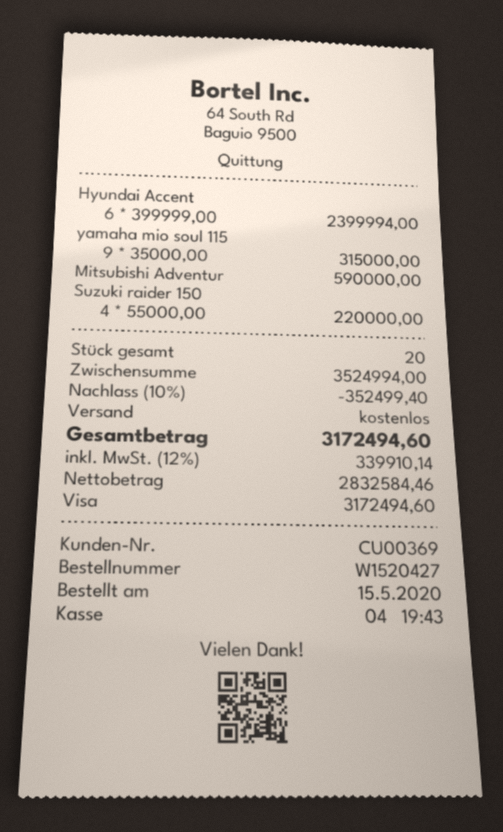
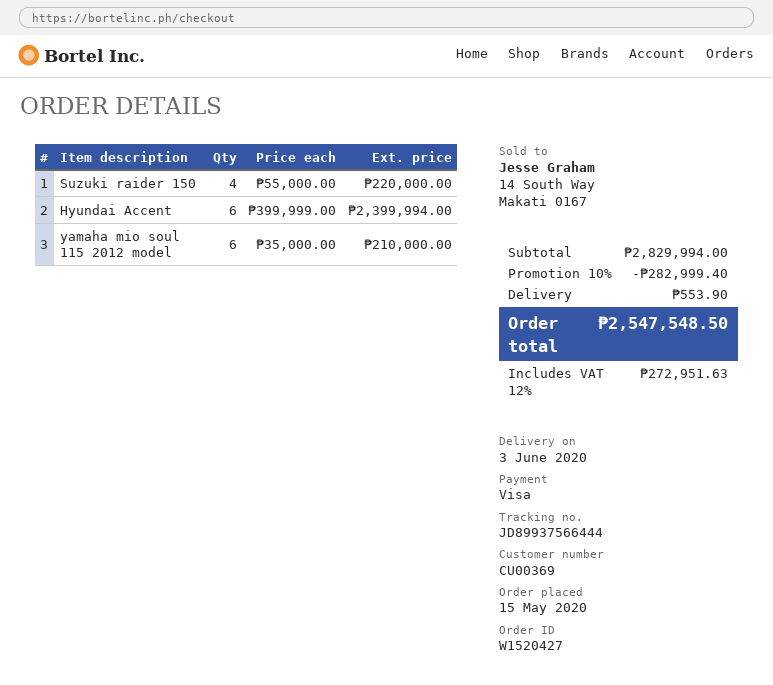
yamaha mio soul 115: 9 x 35000.00 = 315000.00 -> 6 x 35000.00 = 210000.00
Mitsubishi Adventur: 1 x 590000.00 = 590000.00 -> none
subtotal: 3524994.00 -> 2829994.00
discount: 10% = 352499.40 -> 10% = 282999.40
shipping: 0.00 -> 553.90
tax: 12% = 339910.14 -> 12% = 272951.63
total: 3172494.60 -> 2547548.50

